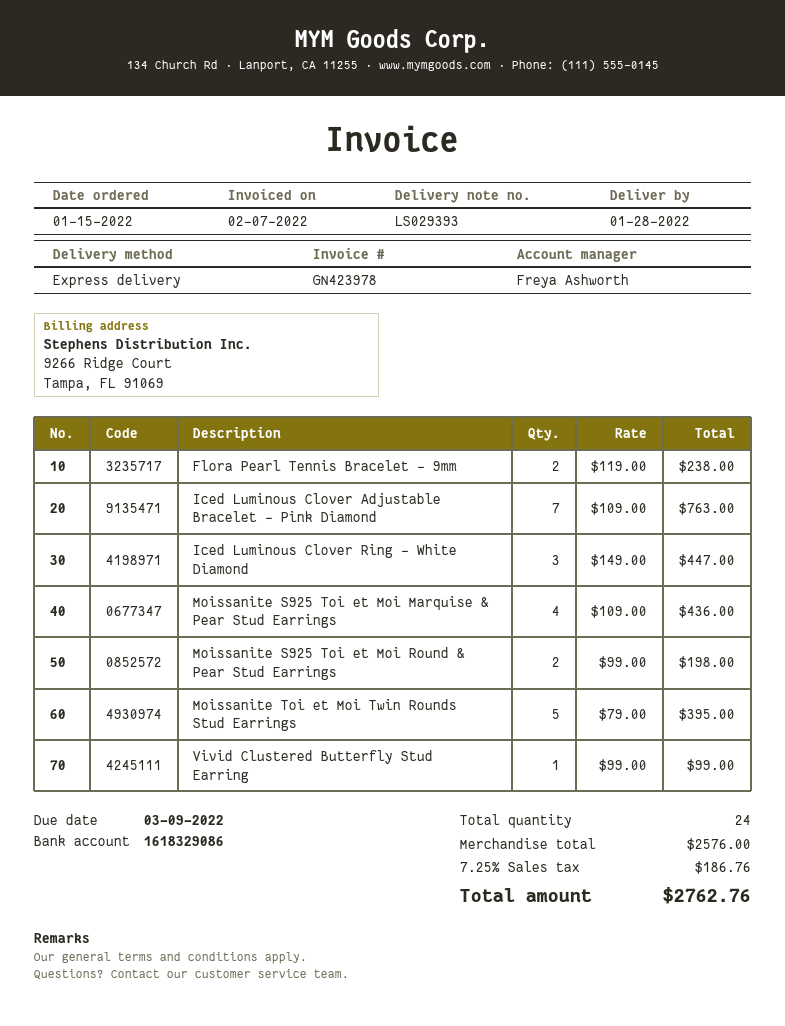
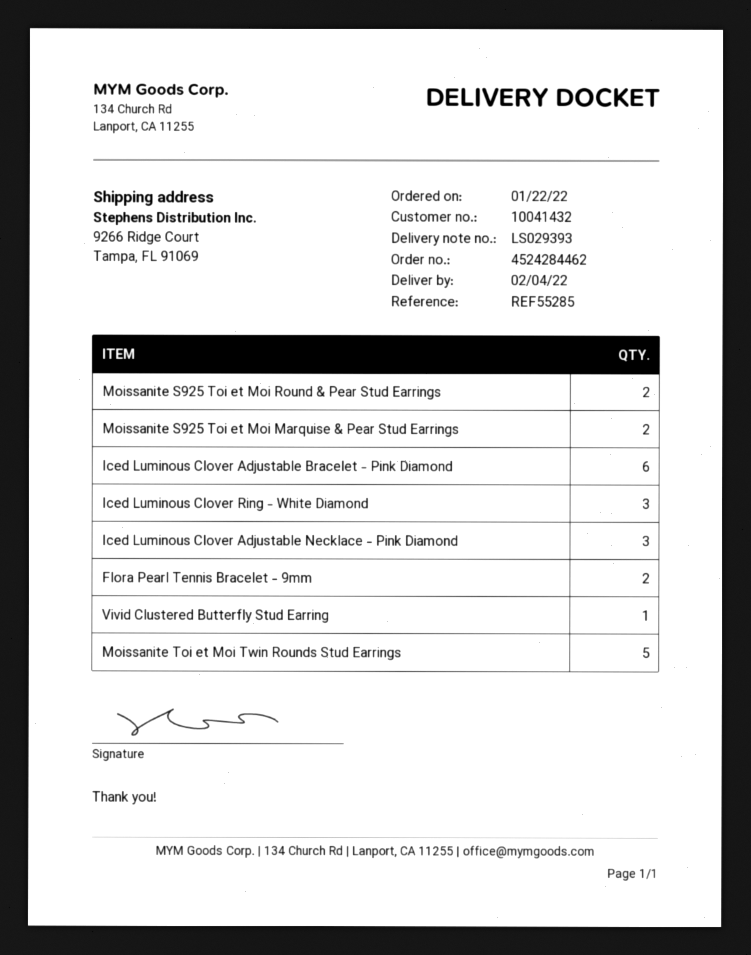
order date: 2022-01-15 -> 2022-01-22
delivery date: 2022-01-28 -> 2022-02-04
Iced Luminous Clover Adjustable Bracelet - Pink Diamond: 7 -> 6
Moissanite S925 Toi et Moi Marquise & Pear Stud Earrings: 4 -> 2
Iced Luminous Clover Adjustable Necklace - Pink Diamond: none -> 3

